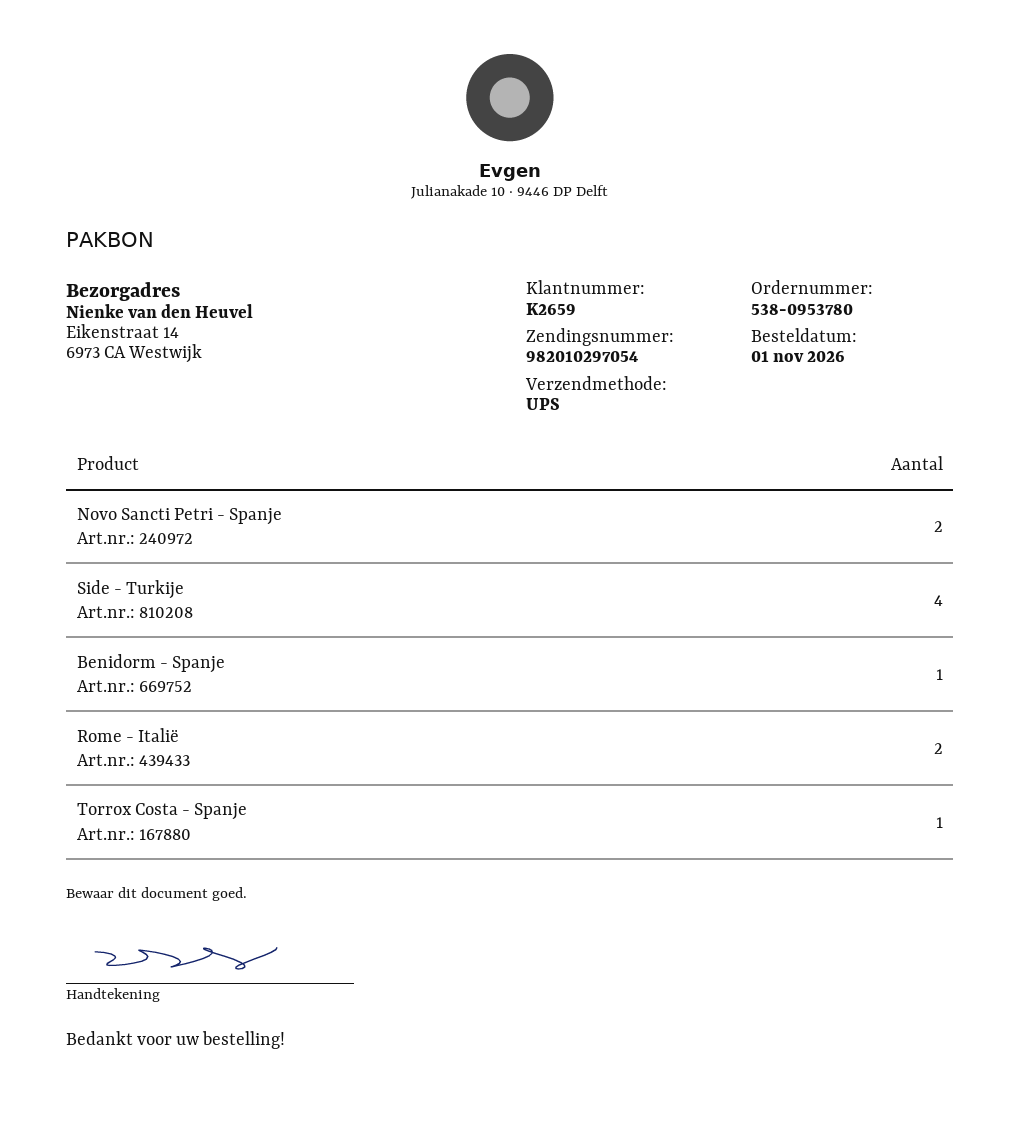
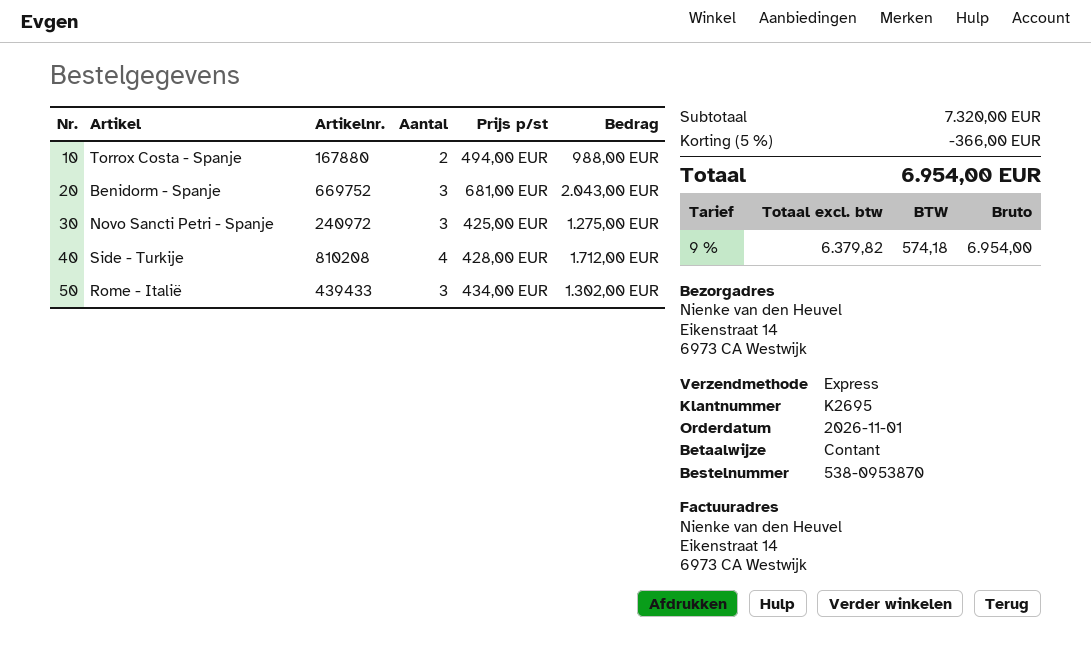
order number: 538-0953780 -> 538-0953870
customer number: K2659 -> K2695
shipping method: UPS -> express
Novo Sancti Petri - Spanje: 2 -> 3
Benidorm - Spanje: 1 -> 3
Rome - Italië: 2 -> 3
Torrox Costa - Spanje: 1 -> 2

